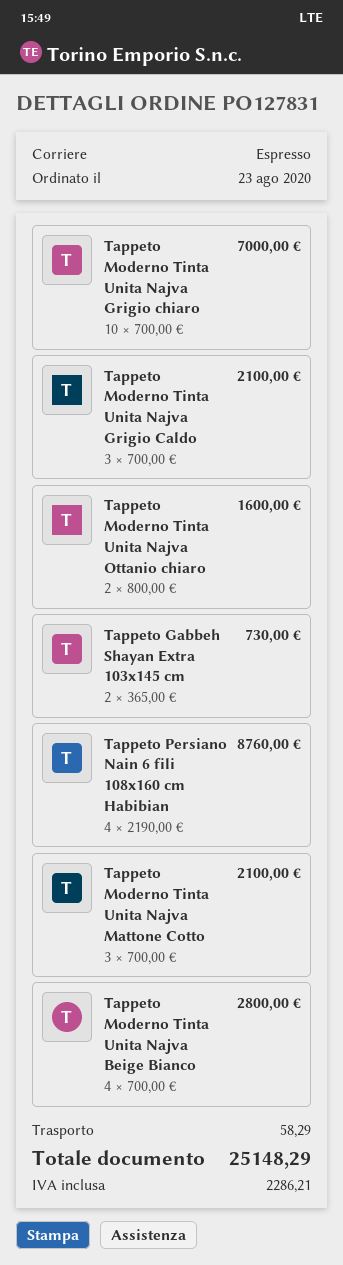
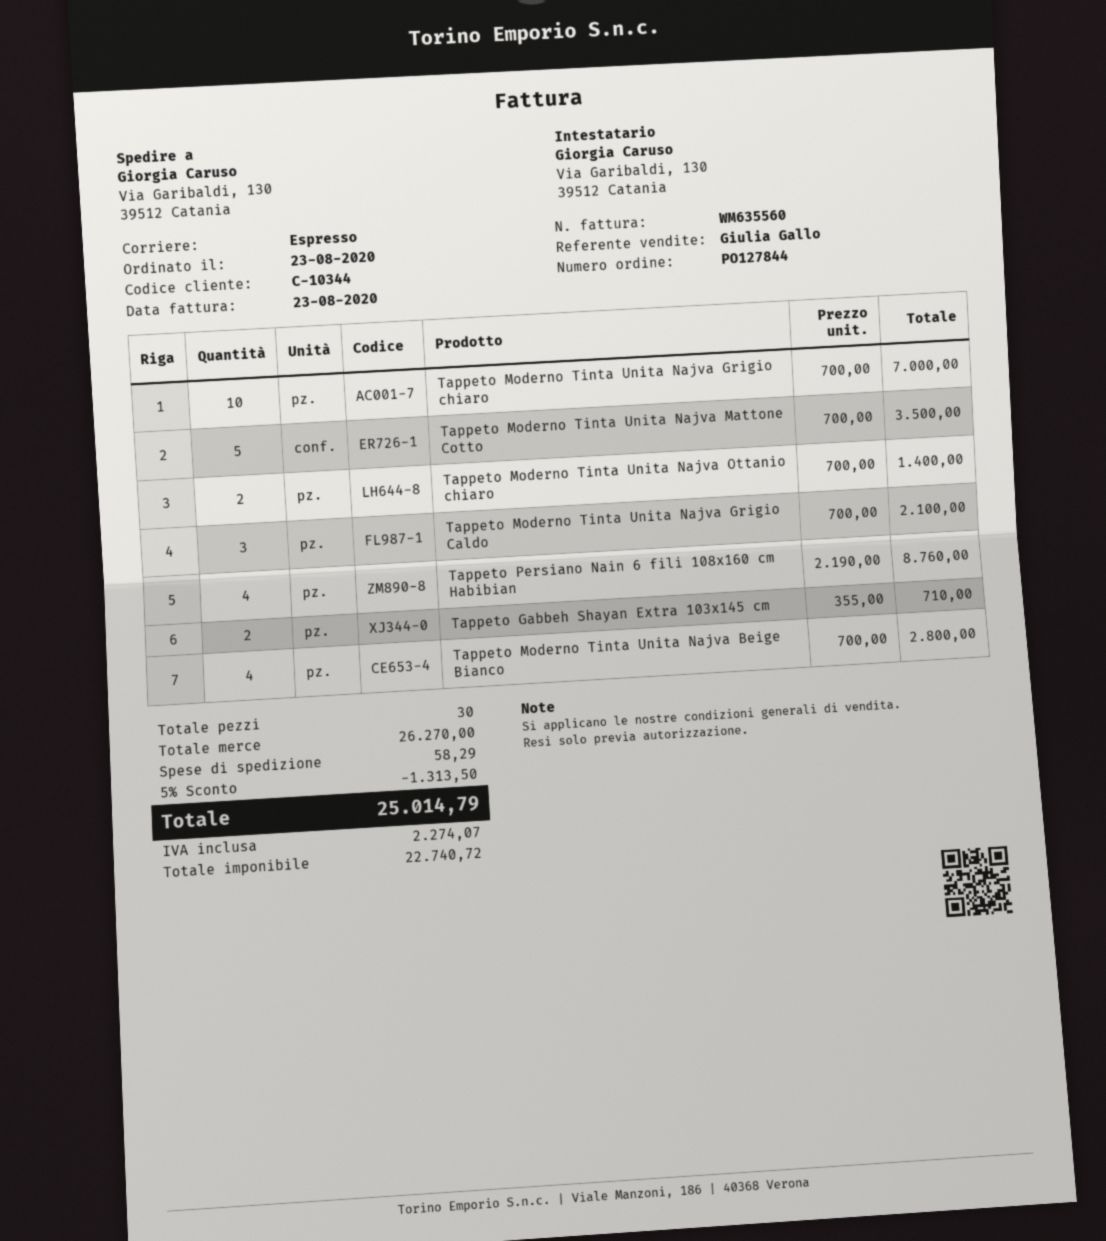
order number: PO127831 -> PO127844
Tappeto Moderno Tinta Unita Najva Ottanio chiaro: 2 x 800.00 = 1600.00 -> 2 x 700.00 = 1400.00
Tappeto Gabbeh Shayan Extra 103x145 cm: 2 x 365.00 = 730.00 -> 2 x 355.00 = 710.00
Tappeto Moderno Tinta Unita Najva Mattone Cotto: 3 x 700.00 = 2100.00 -> 5 x 700.00 = 3500.00
discount: none -> 5% = 1313.50
tax: 2286.21 -> 2274.07
total: 25148.29 -> 25014.79

